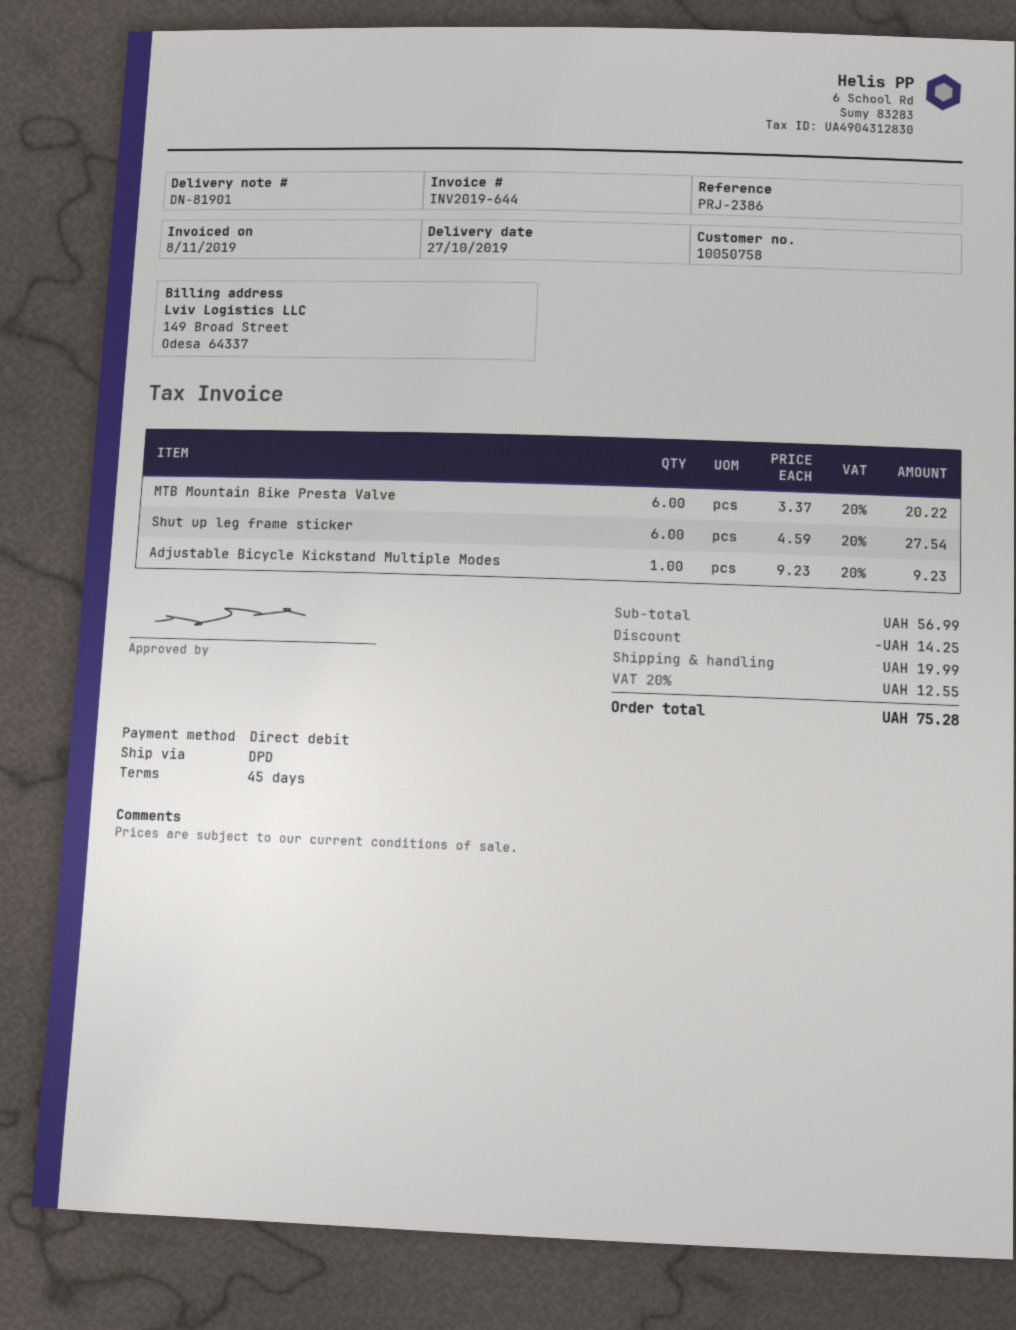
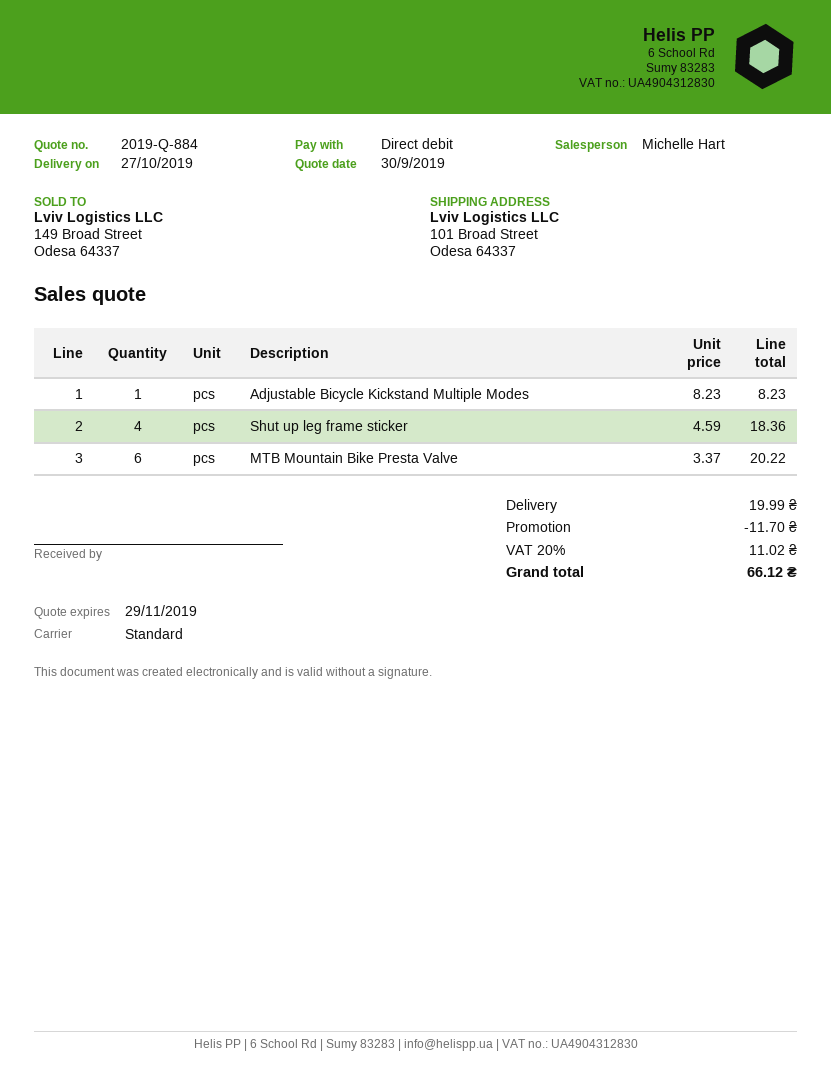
shipping method: DPD -> standard
Shut up leg frame sticker: 6 x 4.59 = 27.54 -> 4 x 4.59 = 18.36
Adjustable Bicycle Kickstand Multiple Modes: 1 x 9.23 = 9.23 -> 1 x 8.23 = 8.23
discount: 14.25 -> 11.70
tax: 20% = 12.55 -> 20% = 11.02
total: 75.28 -> 66.12

